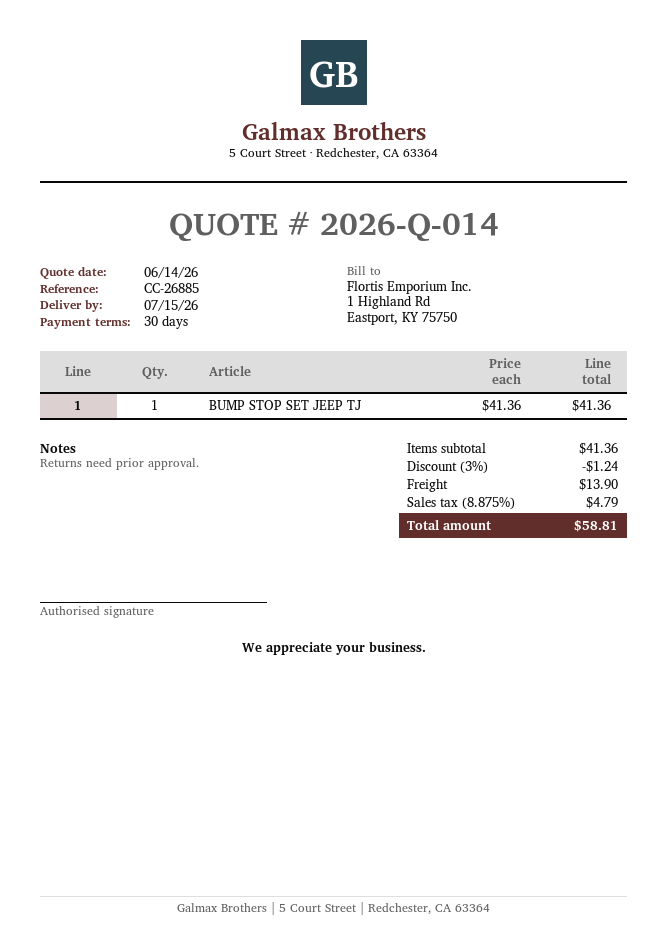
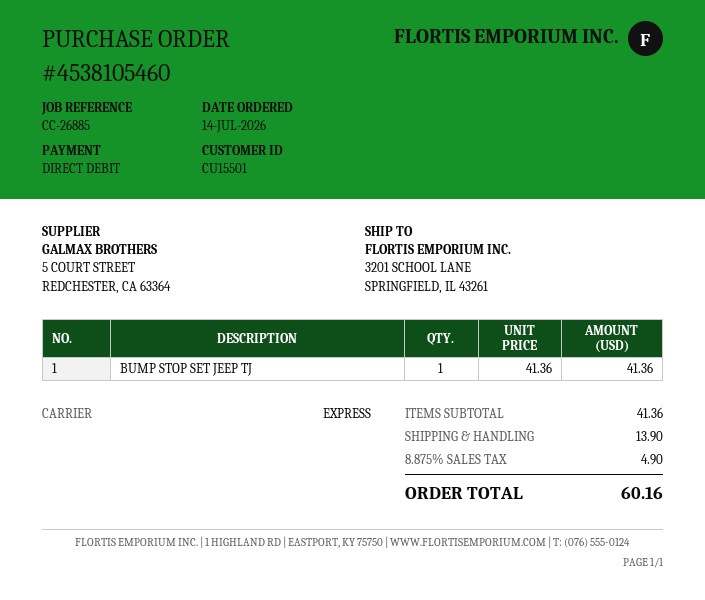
discount: 3% = 1.24 -> none
tax: 8.875% = 4.79 -> 8.875% = 4.90
total: 58.81 -> 60.16

